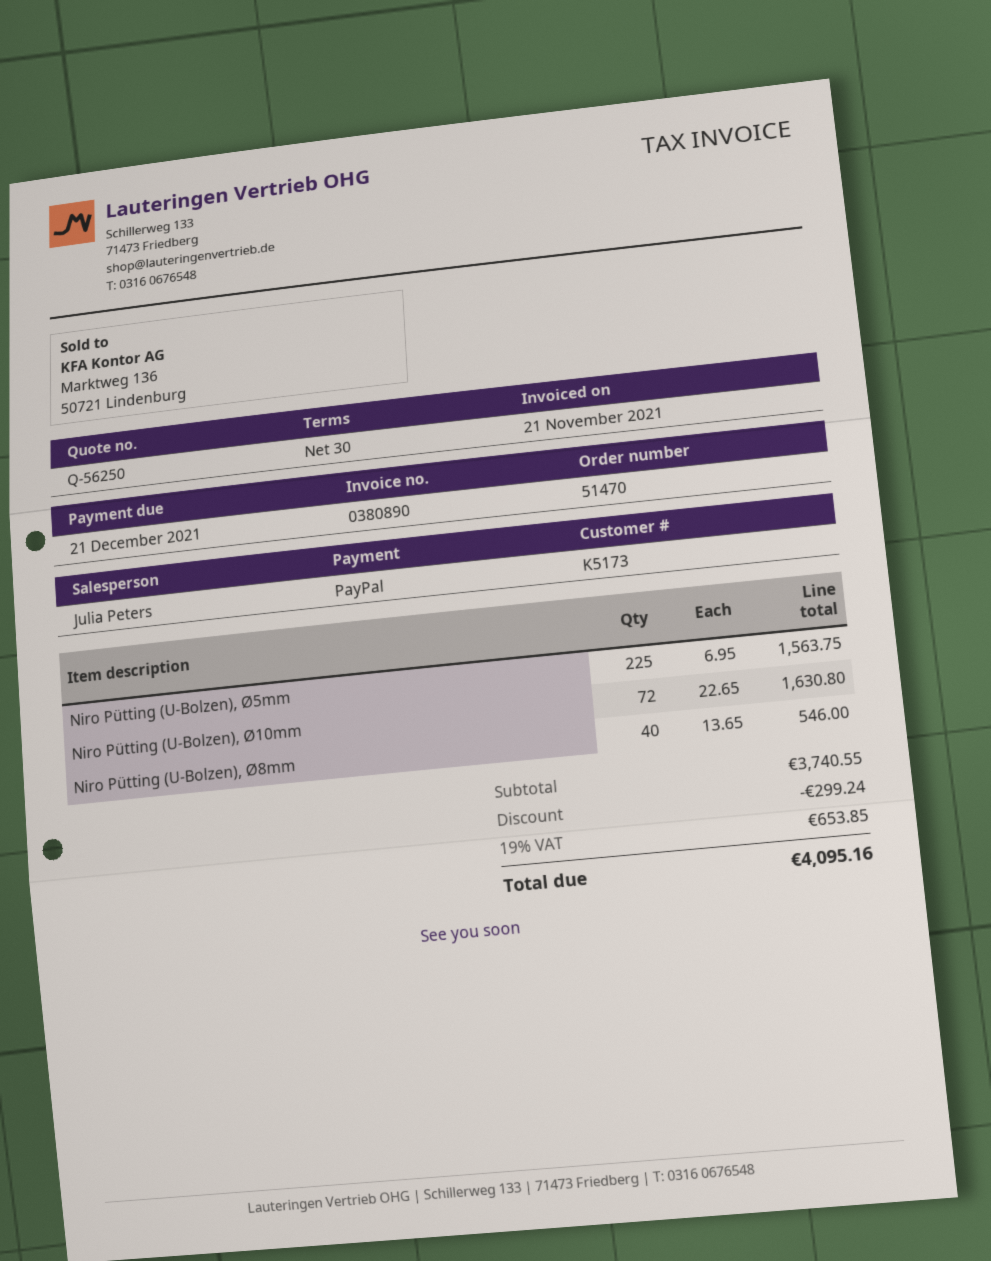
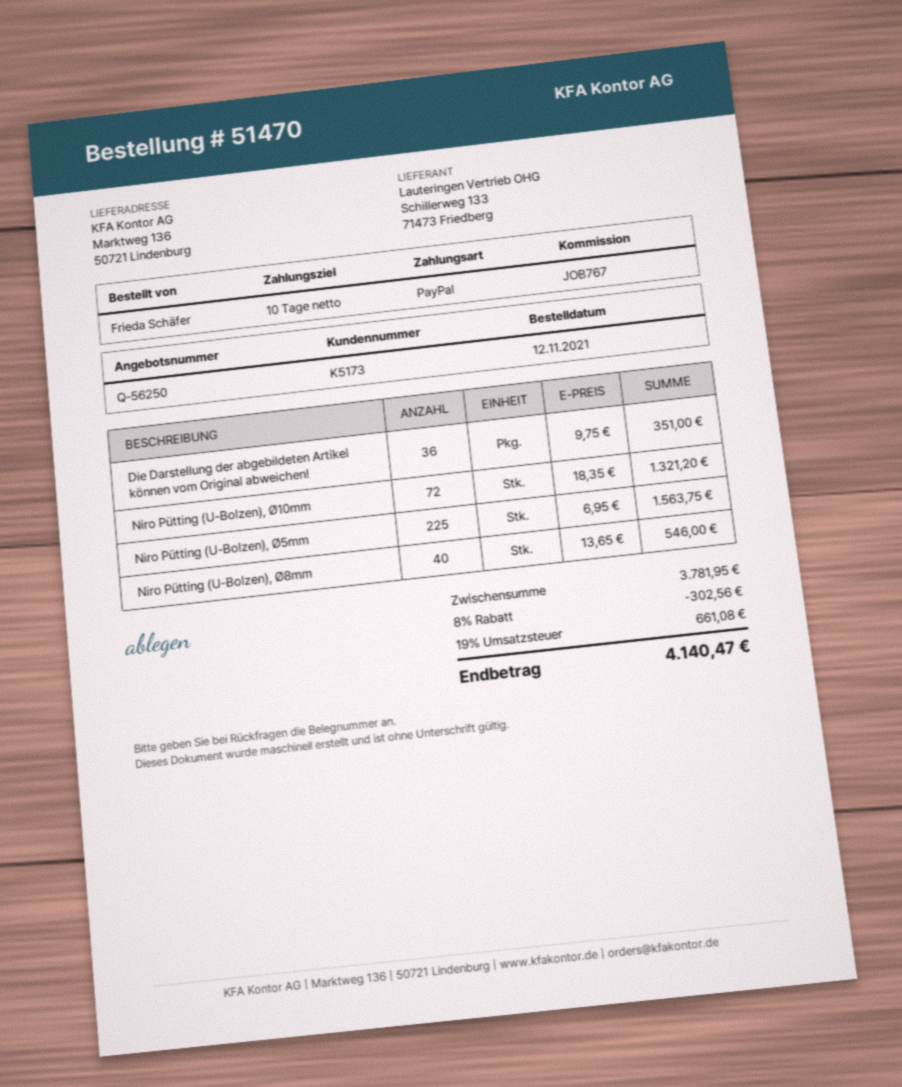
payment terms: 30 days -> 10 days
Niro Pütting (U-Bolzen), Ø10mm: 72 x 22.65 = 1630.80 -> 72 x 18.35 = 1321.20
Die Darstellung der abgebildeten Artikel können vom Original abweichen!: none -> 36 x 9.75 = 351.00
subtotal: 3740.55 -> 3781.95
discount: 299.24 -> 302.56
tax: 19% = 653.85 -> 19% = 661.08
total: 4095.16 -> 4140.47

